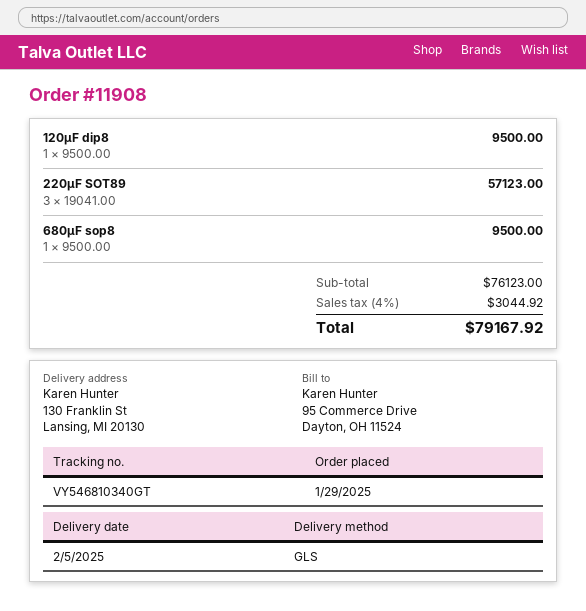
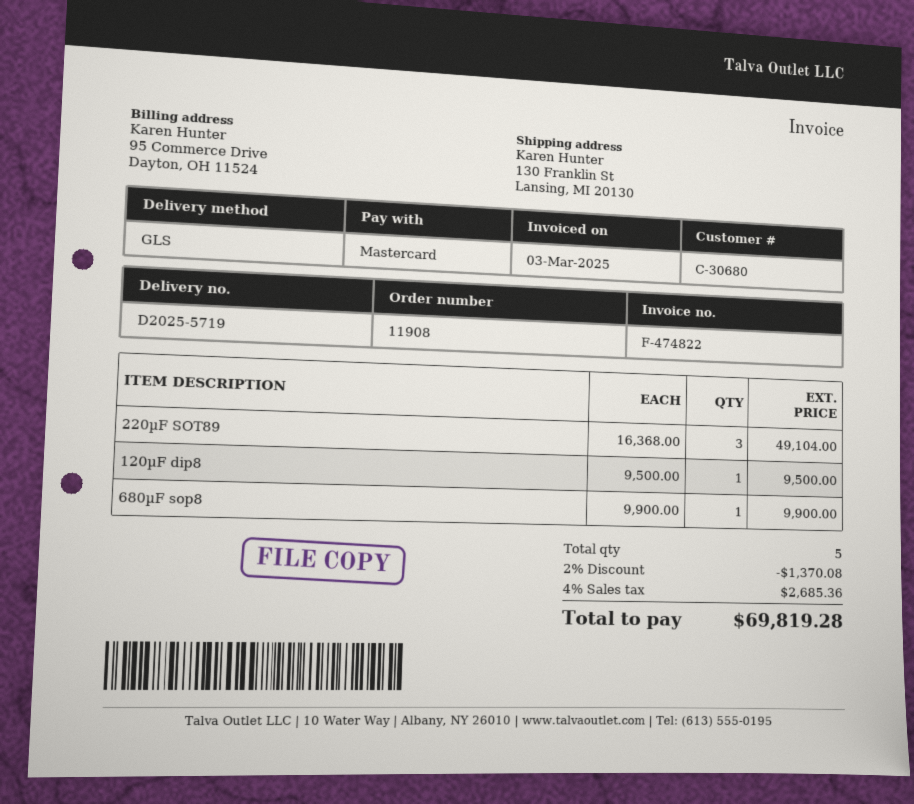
220µF SOT89: 3 x 19041.00 = 57123.00 -> 3 x 16368.00 = 49104.00
680µF sop8: 1 x 9500.00 = 9500.00 -> 1 x 9900.00 = 9900.00
discount: none -> 2% = 1370.08
tax: 4% = 3044.92 -> 4% = 2685.36
total: 79167.92 -> 69819.28

